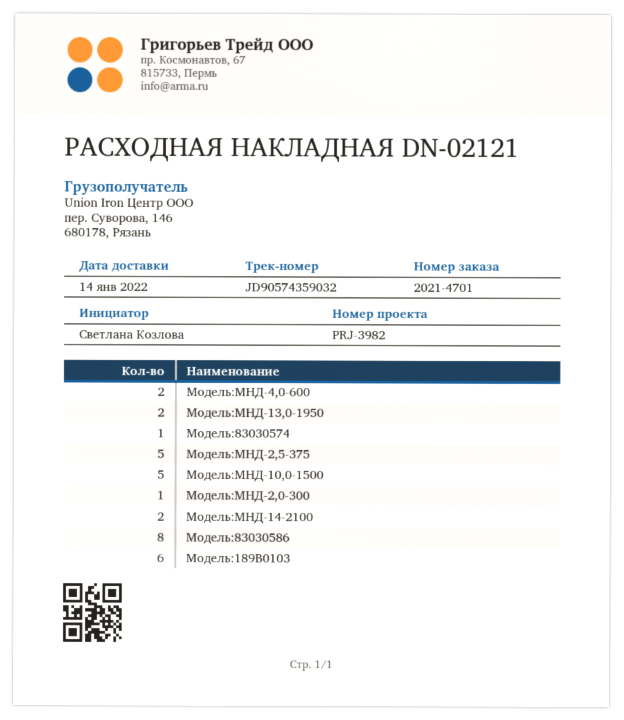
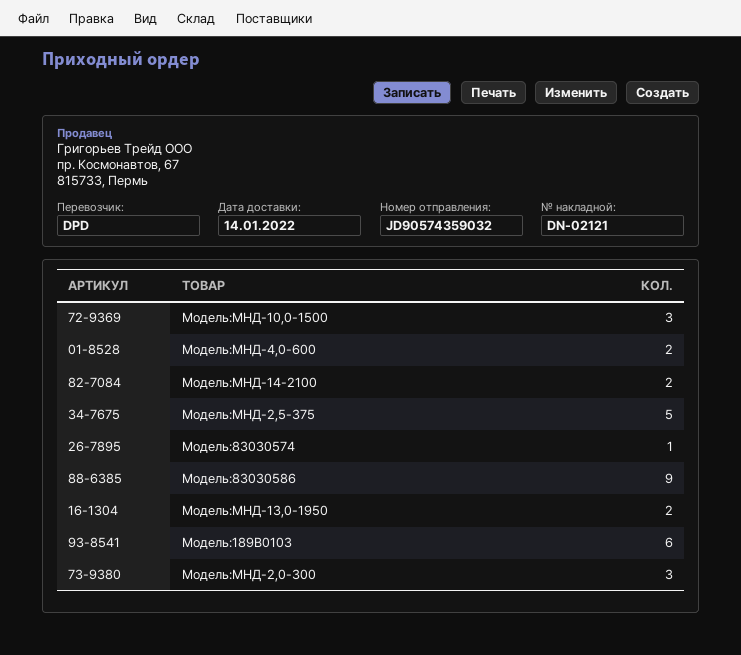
Модель:МНД-10,0-1500: 5 -> 3
Модель:МНД-2,0-300: 1 -> 3
Модель:83030586: 8 -> 9

